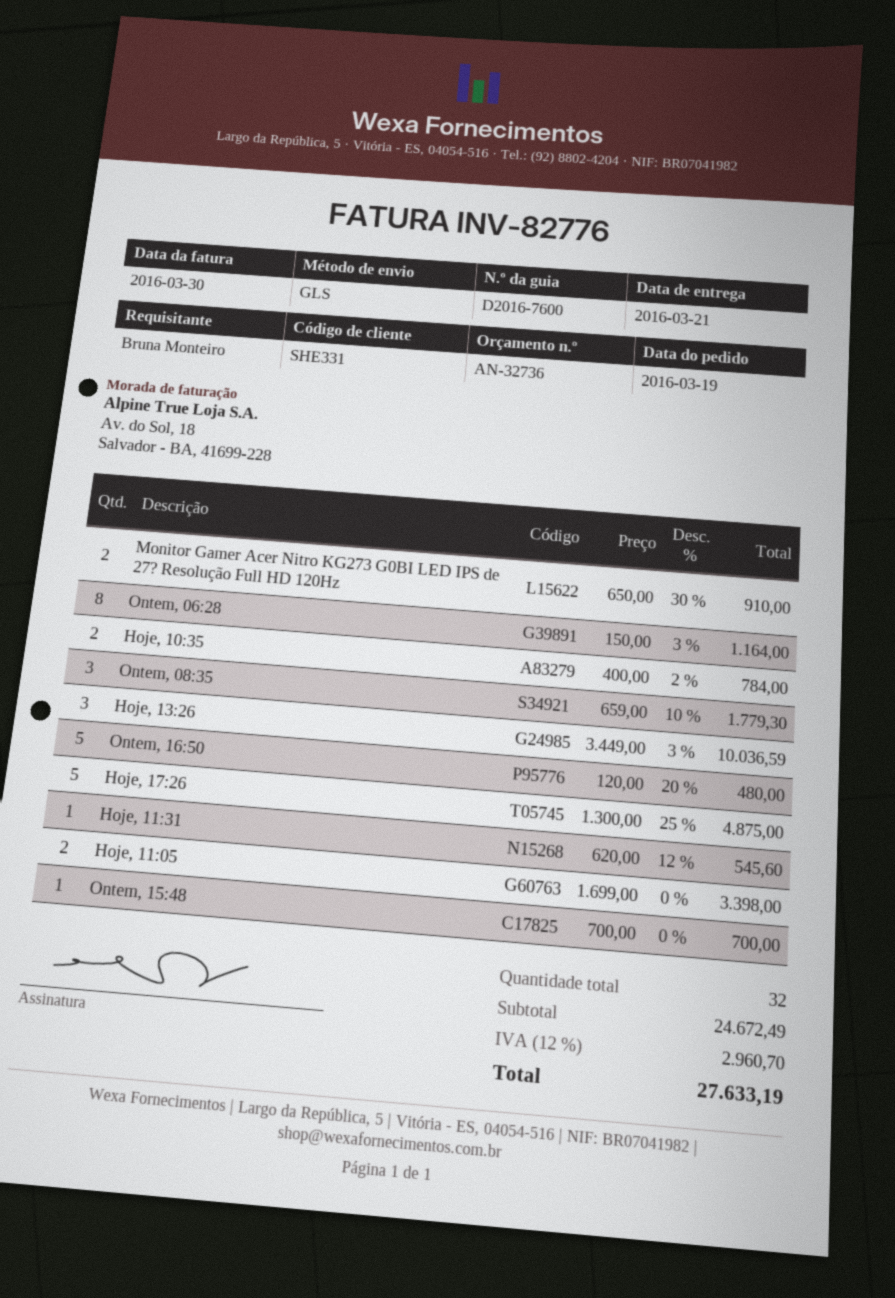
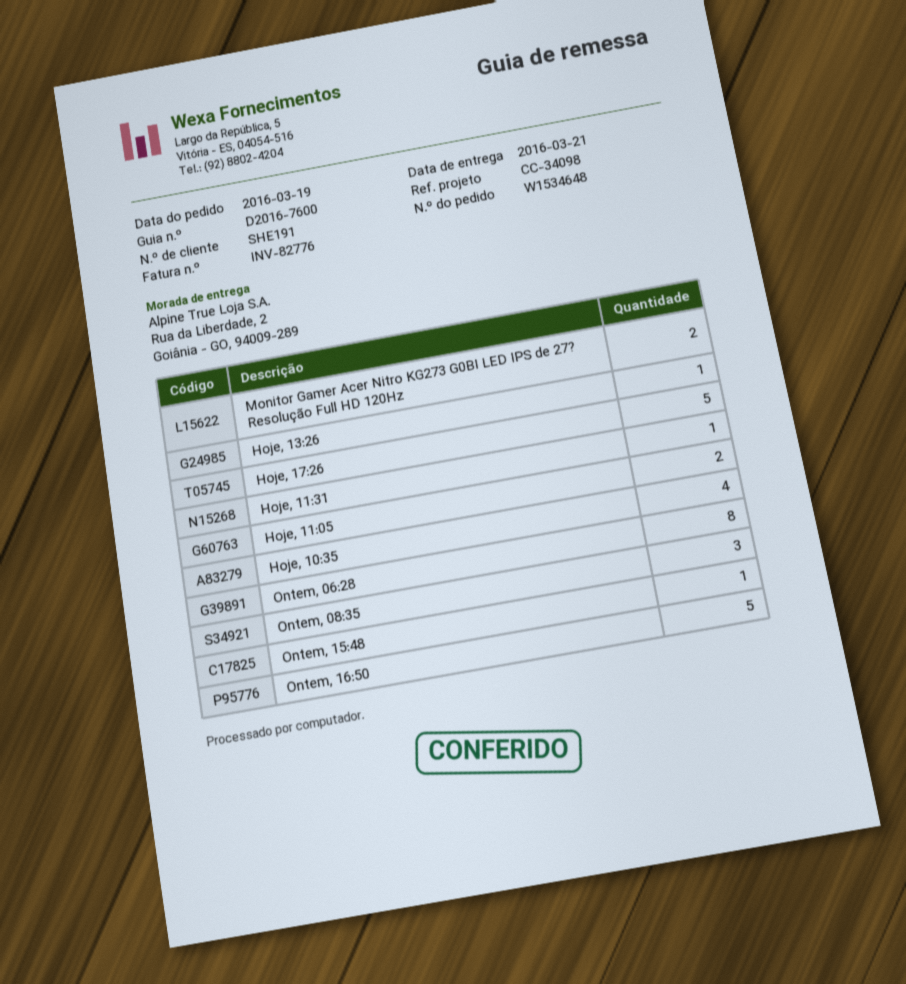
customer number: SHE331 -> SHE191
Hoje, 10:35: 2 -> 4
Hoje, 13:26: 3 -> 1

